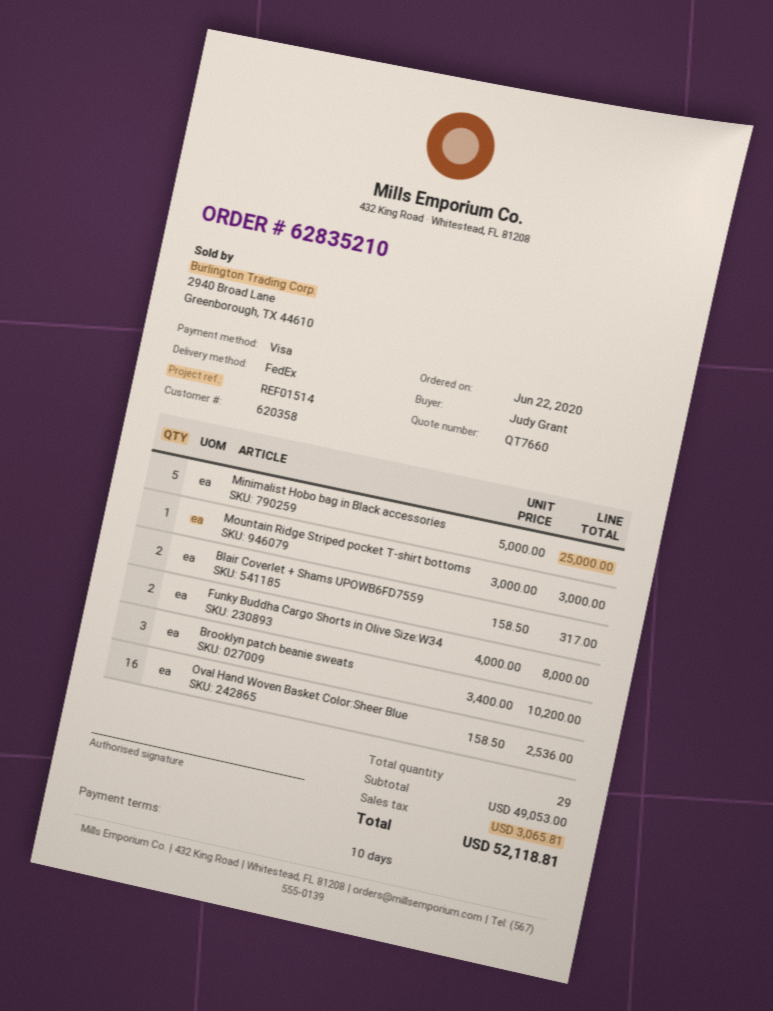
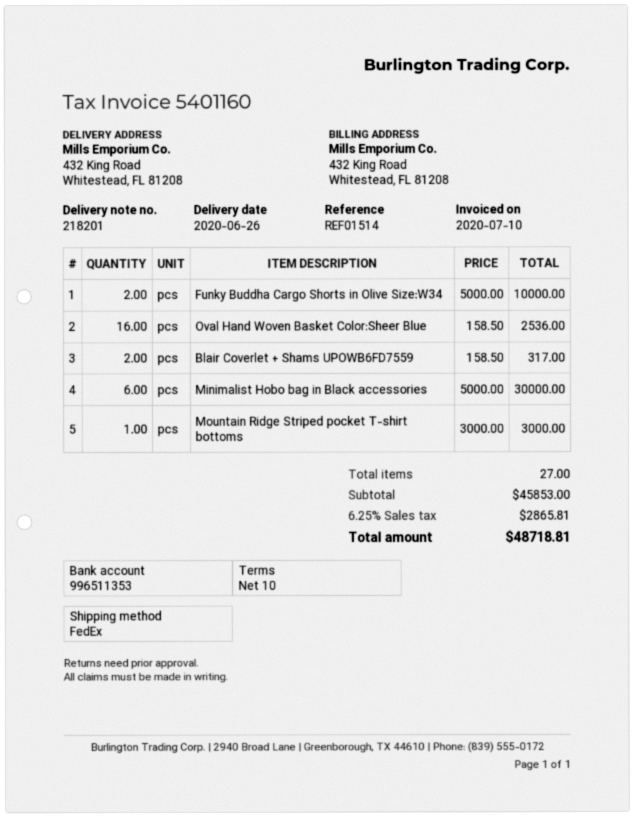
Minimalist Hobo bag in Black accessories: 5 x 5000.00 = 25000.00 -> 6 x 5000.00 = 30000.00
Funky Buddha Cargo Shorts in Olive Size:W34: 2 x 4000.00 = 8000.00 -> 2 x 5000.00 = 10000.00
Brooklyn patch beanie sweats: 3 x 3400.00 = 10200.00 -> none
total quantity: 29 -> 27
subtotal: 49053.00 -> 45853.00
tax: 3065.81 -> 2865.81
total: 52118.81 -> 48718.81

